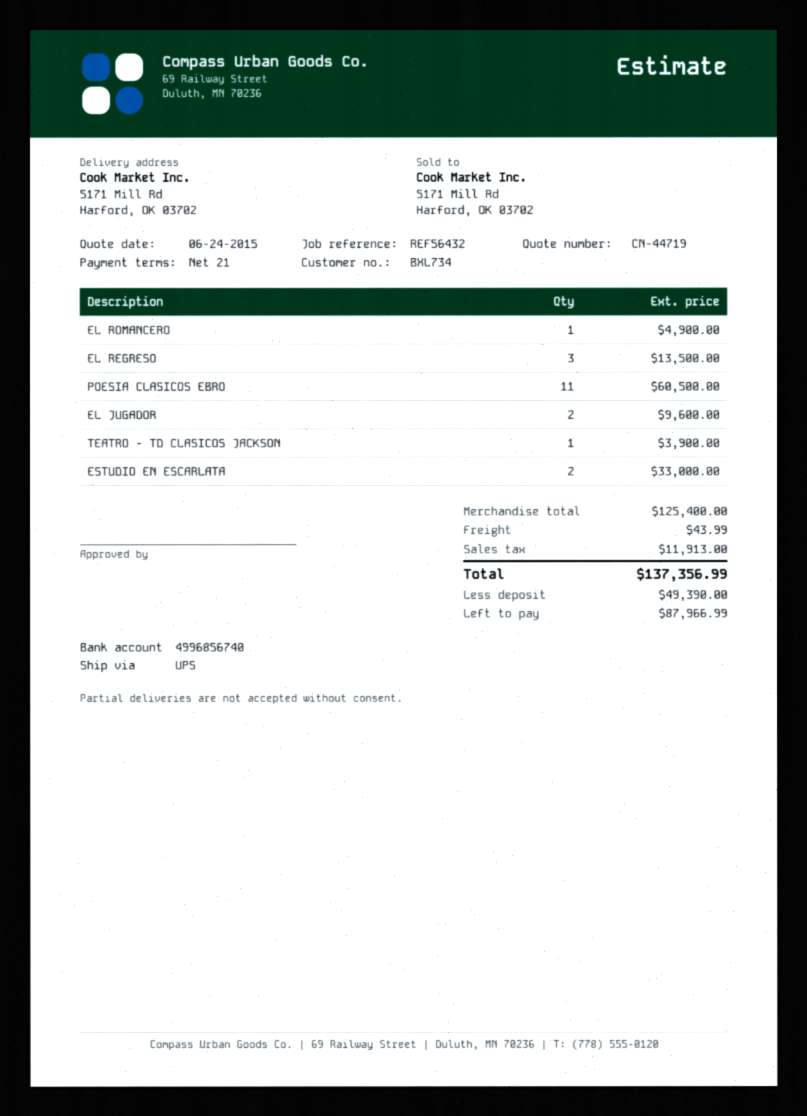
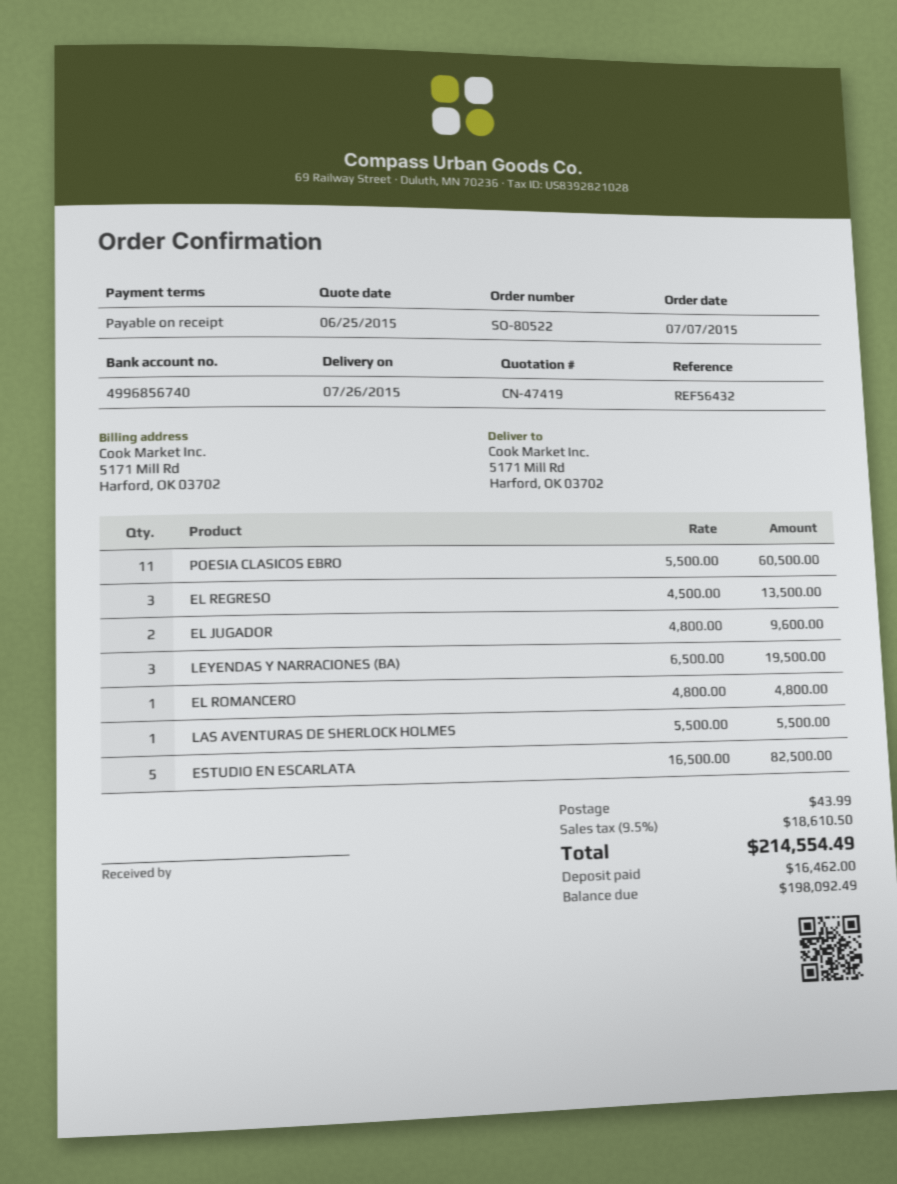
quote number: CN-44719 -> CN-47419
quote date: 2015-06-24 -> 2015-06-25
payment terms: 21 days -> on receipt
EL ROMANCERO: 1 for 4900.00 -> 1 for 4800.00
TEATRO - TD CLASICOS JACKSON: 1 for 3900.00 -> none
ESTUDIO EN ESCARLATA: 2 for 33000.00 -> 5 for 82500.00
LEYENDAS Y NARRACIONES (BA): none -> 3 for 19500.00
LAS AVENTURAS DE SHERLOCK HOLMES: none -> 1 for 5500.00
tax: 11913.00 -> 18610.50
total: 137356.99 -> 214554.49
deposit: 49390.00 -> 16462.00
balance: 87966.99 -> 198092.49

